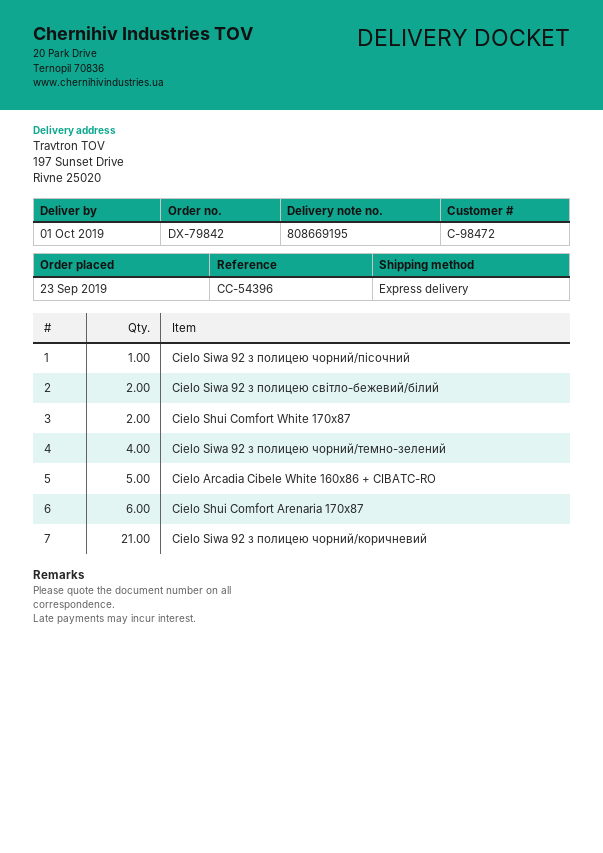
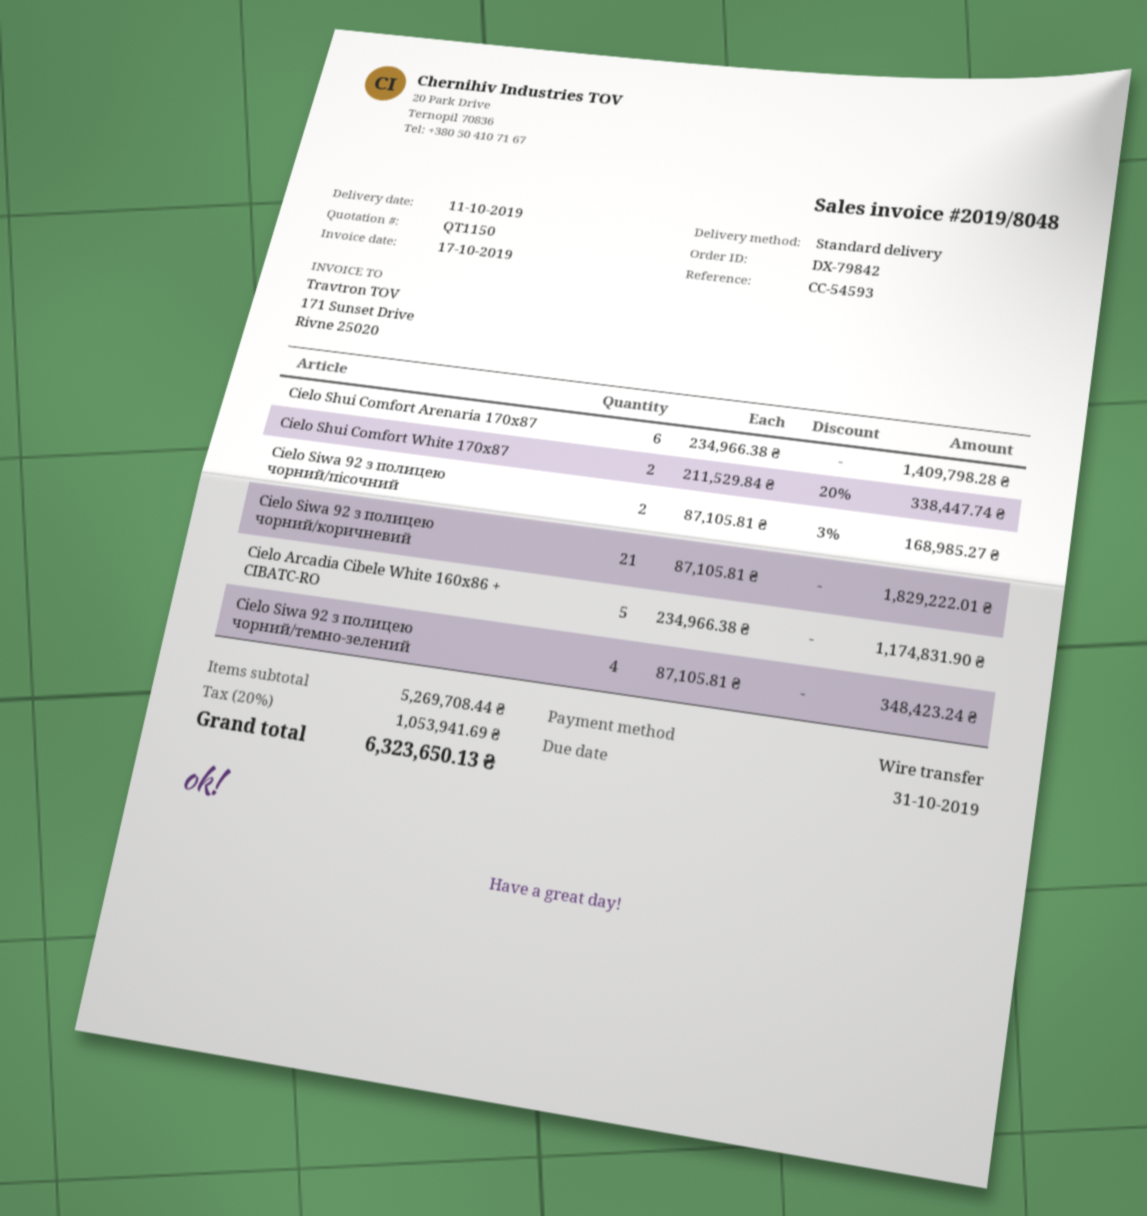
delivery date: 2019-10-01 -> 2019-10-11
reference: CC-54396 -> CC-54593
shipping method: express -> standard
Cielo Siwa 92 з полицею чорний/пісочний: 1 -> 2
Cielo Siwa 92 з полицею світло-бежевий/білий: 2 -> none

